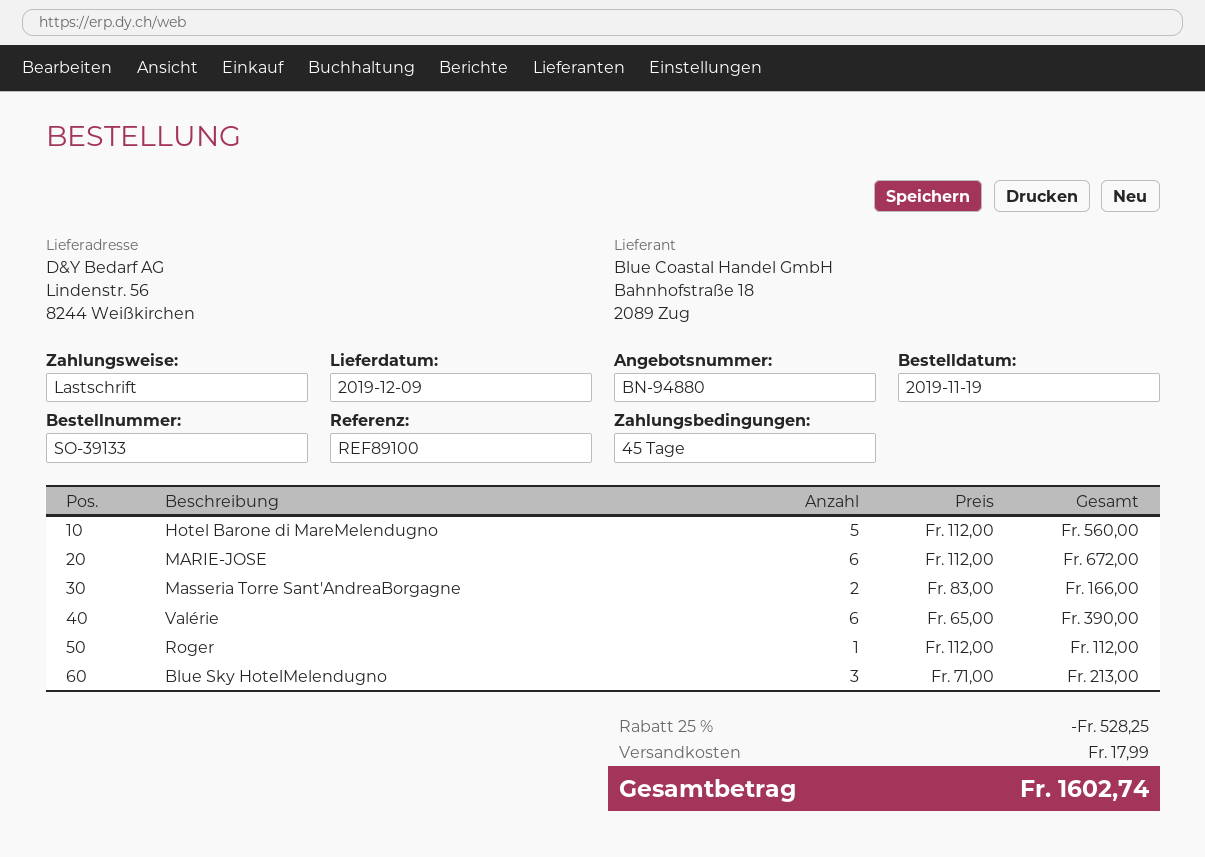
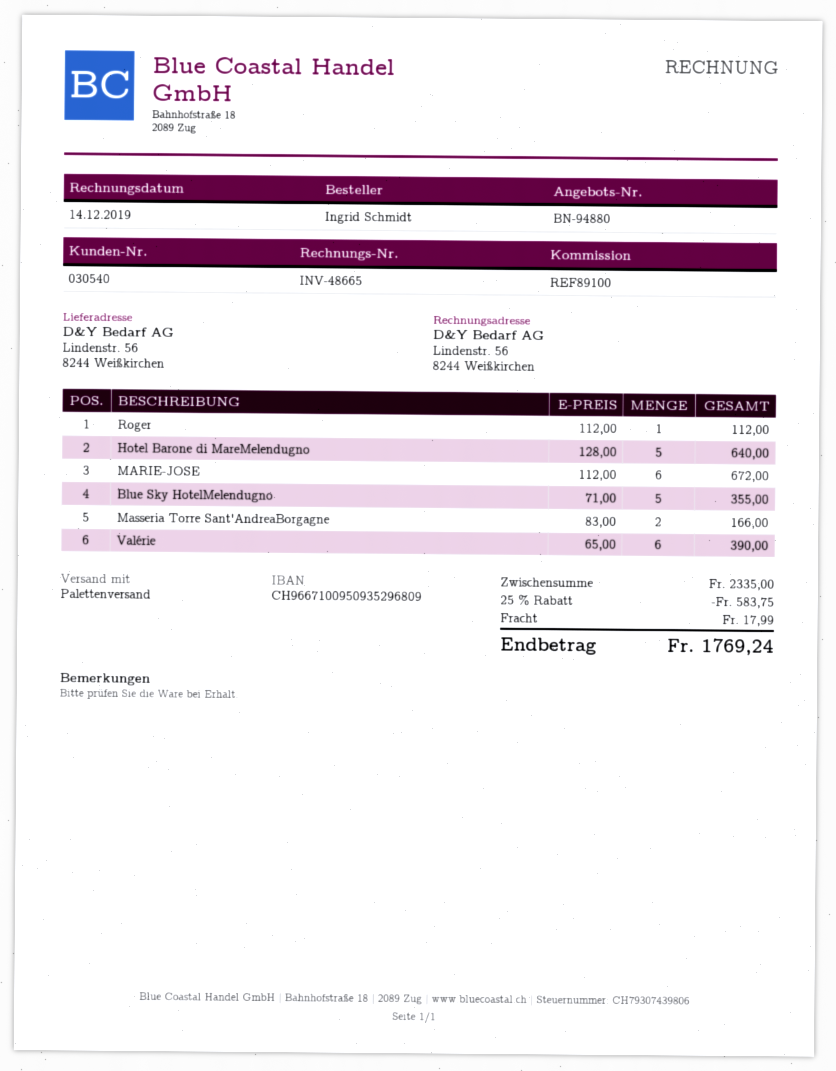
Hotel Barone di MareMelendugno: 5 x 112.00 = 560.00 -> 5 x 128.00 = 640.00
Blue Sky HotelMelendugno: 3 x 71.00 = 213.00 -> 5 x 71.00 = 355.00
discount: 25% = 528.25 -> 25% = 583.75
total: 1602.74 -> 1769.24

